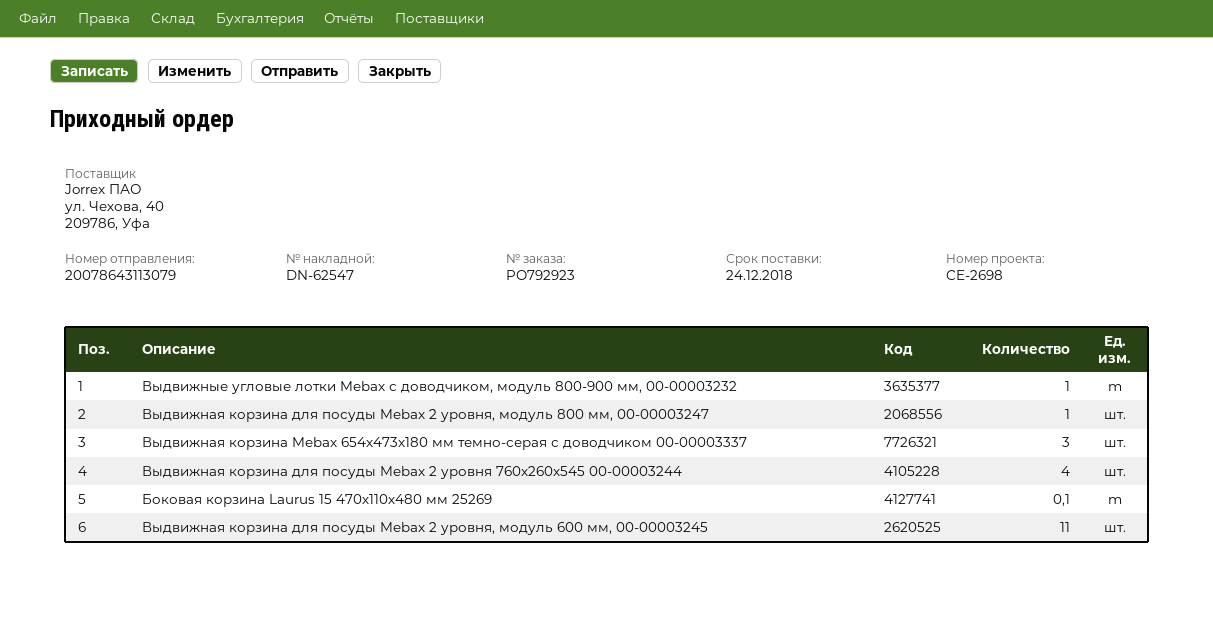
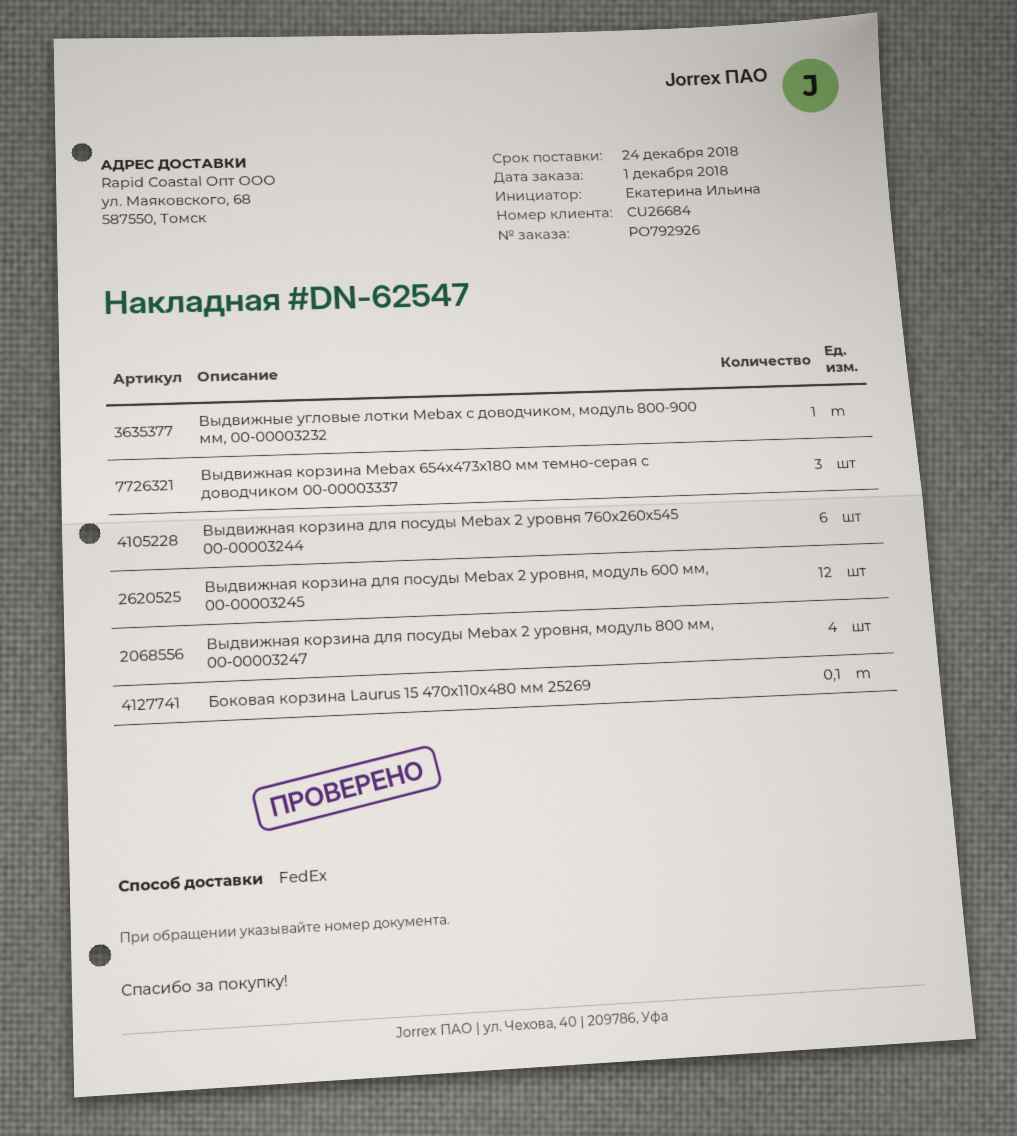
order number: PO792923 -> PO792926
Выдвижная корзина для посуды Mebax 2 уровня, модуль 800 мм, 00-00003247: 1 -> 4
Выдвижная корзина для посуды Mebax 2 уровня 760х260х545 00-00003244: 4 -> 6
Выдвижная корзина для посуды Mebax 2 уровня, модуль 600 мм, 00-00003245: 11 -> 12

